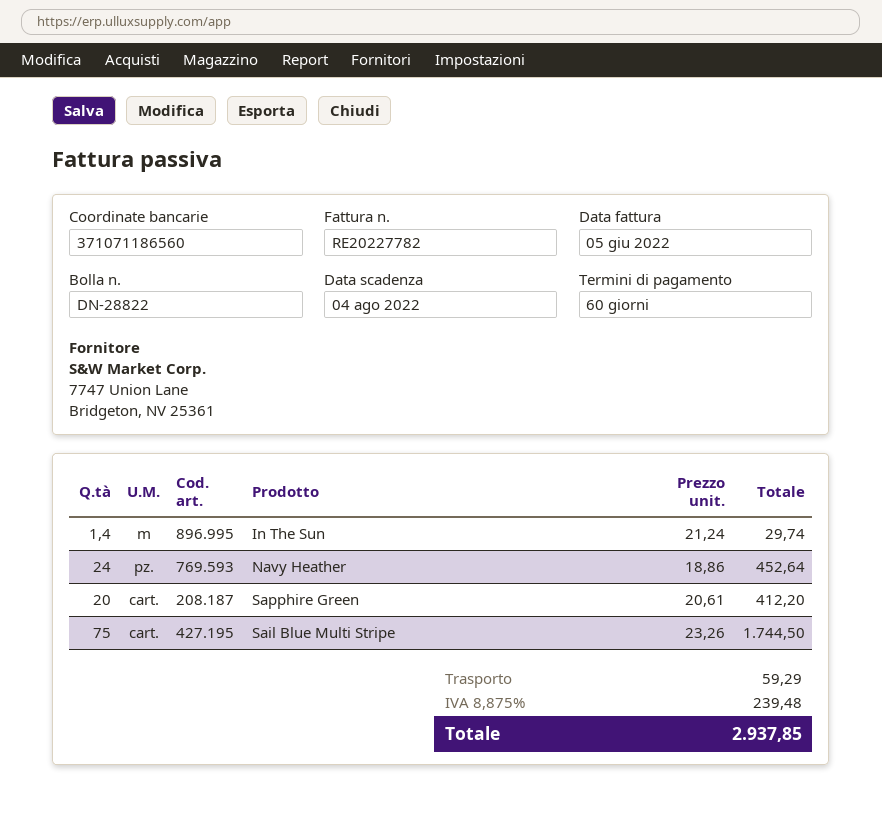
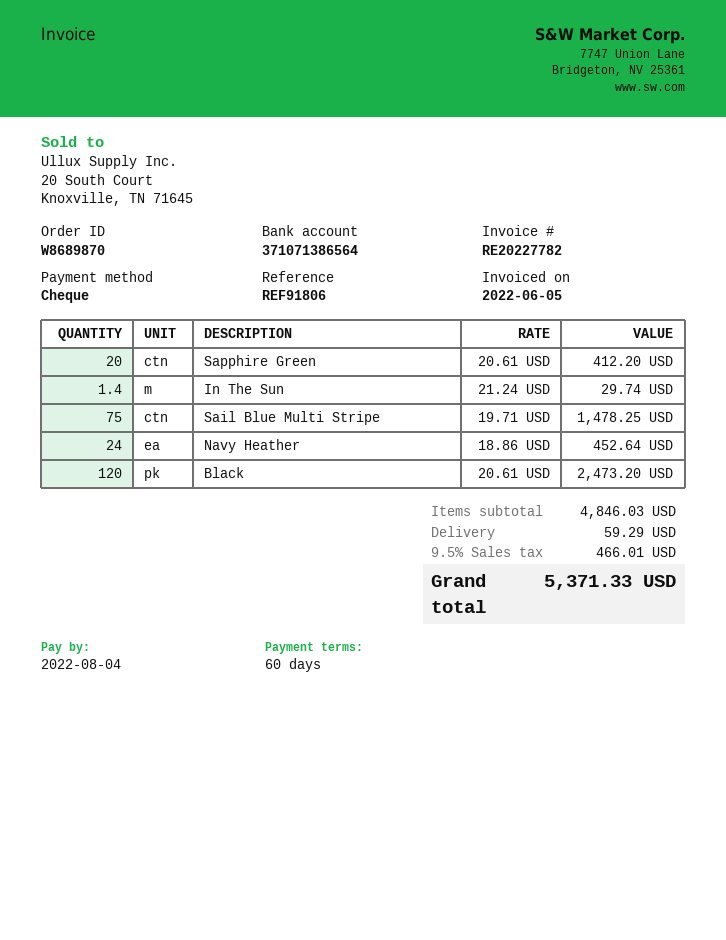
bank account: 371071186560 -> 371071386564
Sail Blue Multi Stripe: 75 x 23.26 = 1744.50 -> 75 x 19.71 = 1478.25
Black: none -> 120 x 20.61 = 2473.20
tax: 8.875% = 239.48 -> 9.5% = 466.01
total: 2937.85 -> 5371.33

